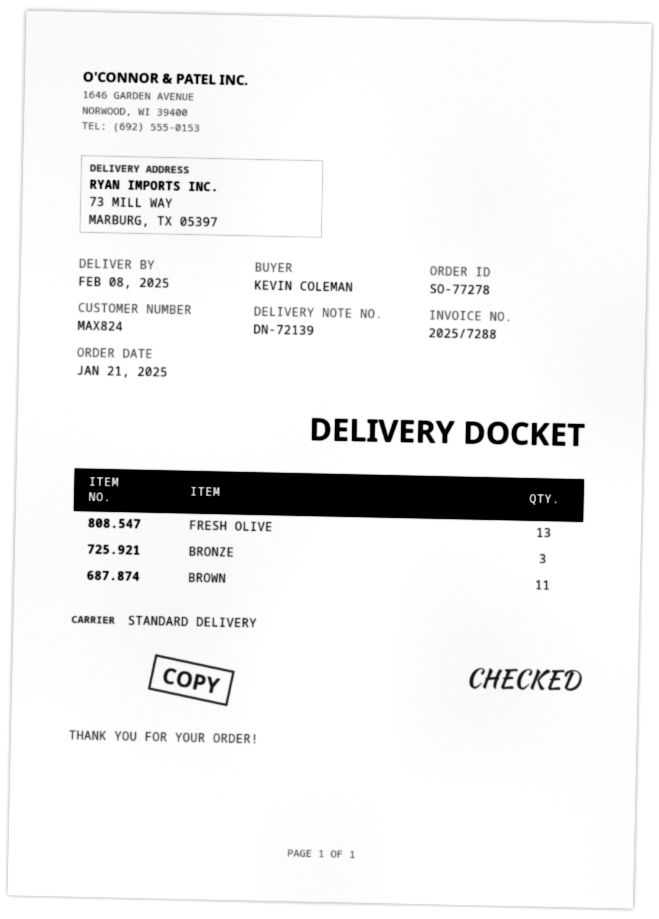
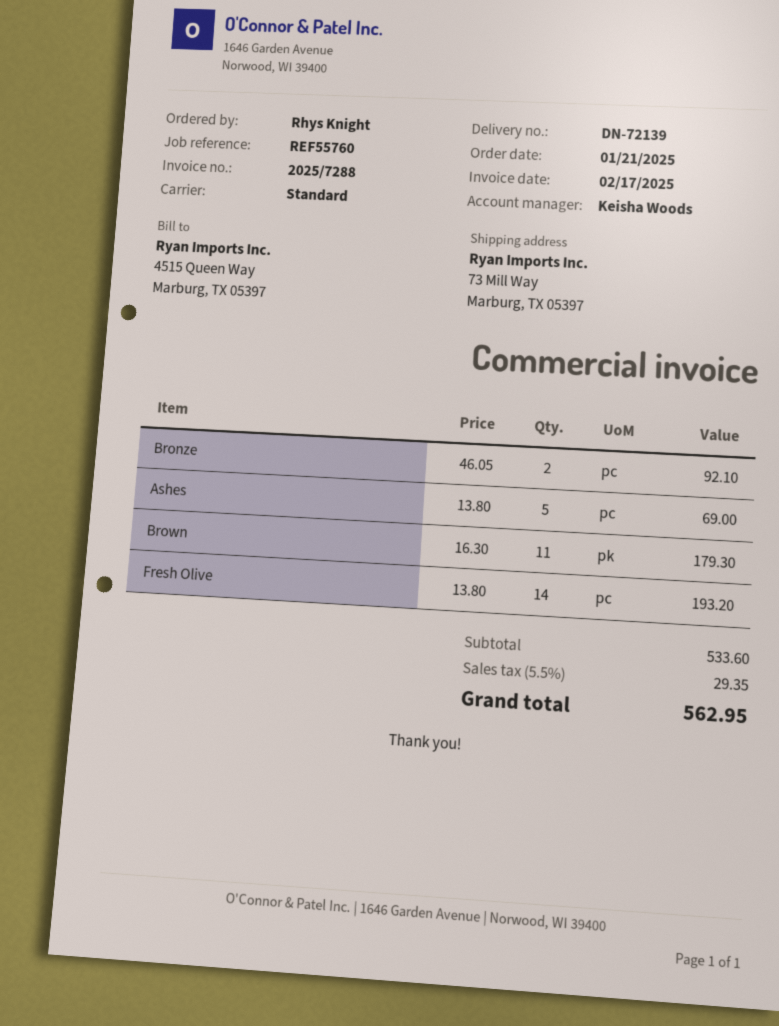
ordered by: KEVIN COLEMAN -> Rhys Knight
FRESH OLIVE: 13 -> 14
BRONZE: 3 -> 2
Ashes: none -> 5

